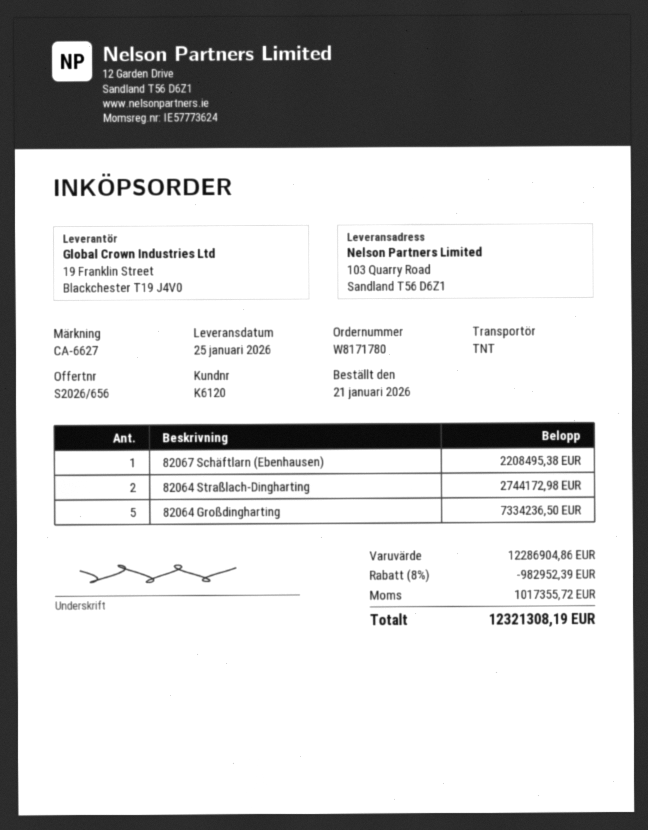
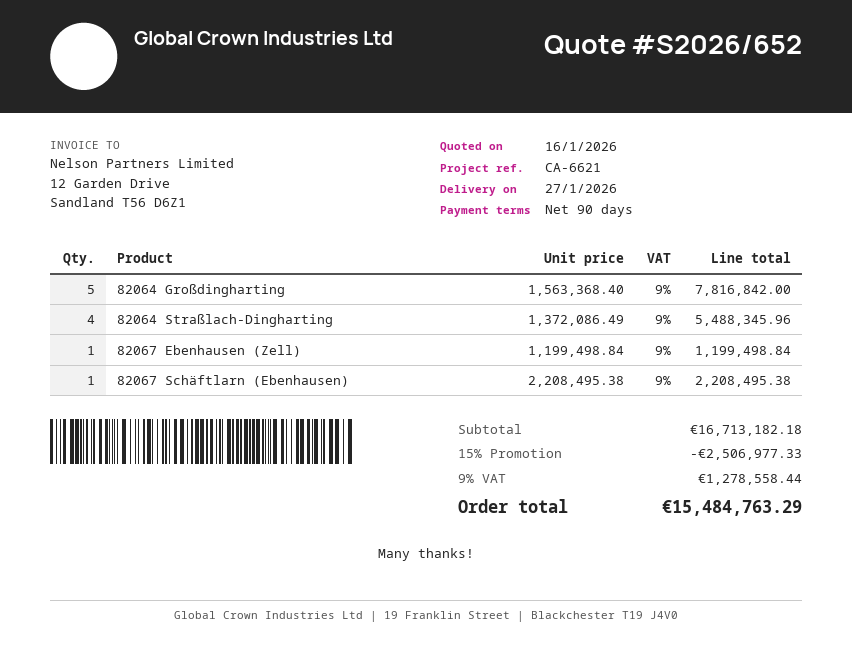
quote number: S2026/656 -> S2026/652
delivery date: 2026-01-25 -> 2026-01-27
reference: CA-6627 -> CA-6621
82064 Straßlach-Dingharting: 2 for 2744172.98 -> 4 for 5488345.96
82064 Großdingharting: 5 for 7334236.50 -> 5 for 7816842.00
82067 Ebenhausen (Zell): none -> 1 for 1199498.84
subtotal: 12286904.86 -> 16713182.18
discount: 8% = 982952.39 -> 15% = 2506977.33
tax: 1017355.72 -> 1278558.44
total: 12321308.19 -> 15484763.29

